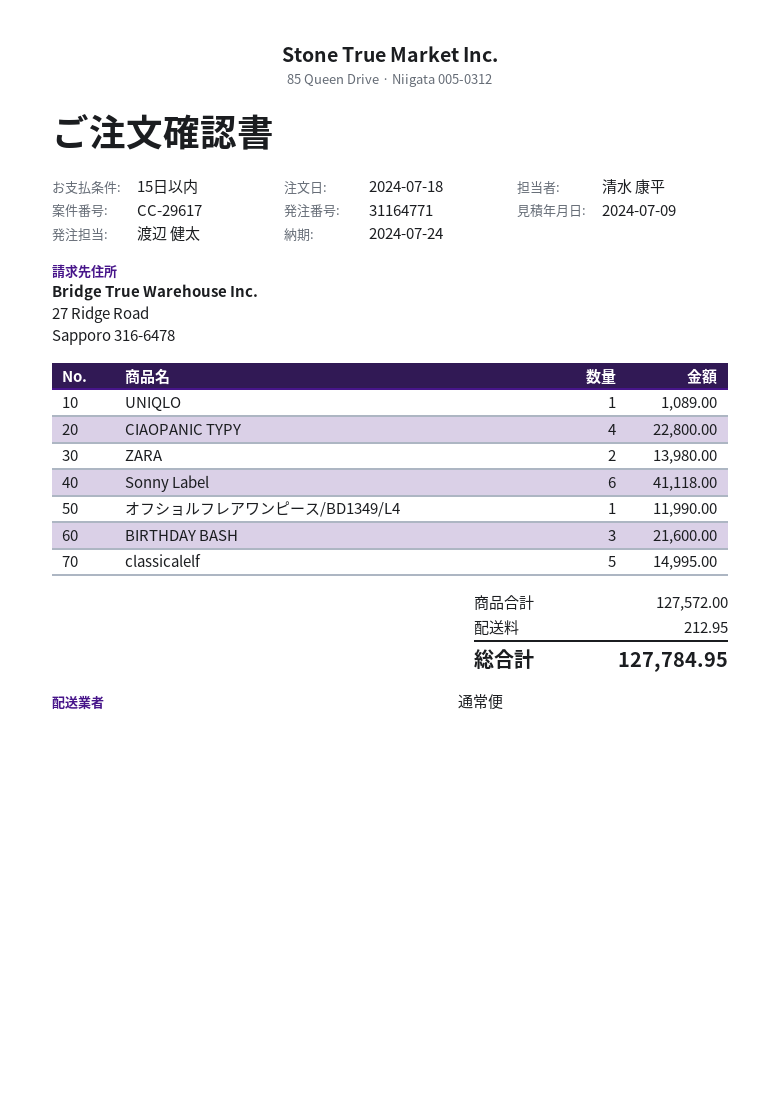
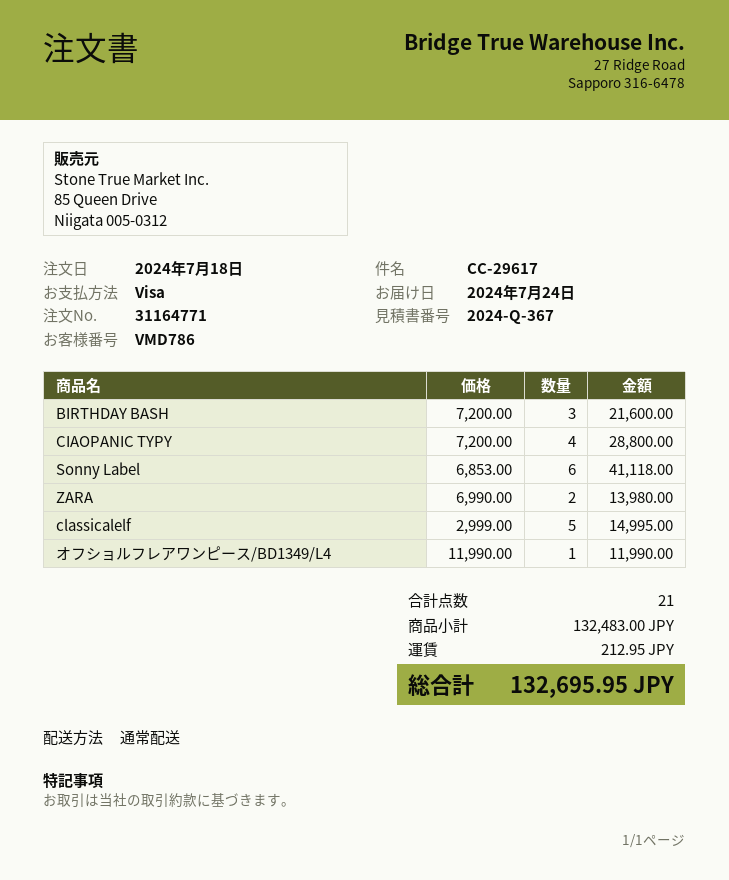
UNIQLO: 1 for 1089.00 -> none
CIAOPANIC TYPY: 4 for 22800.00 -> 4 for 28800.00
subtotal: 127572.00 -> 132483.00
total: 127784.95 -> 132695.95

